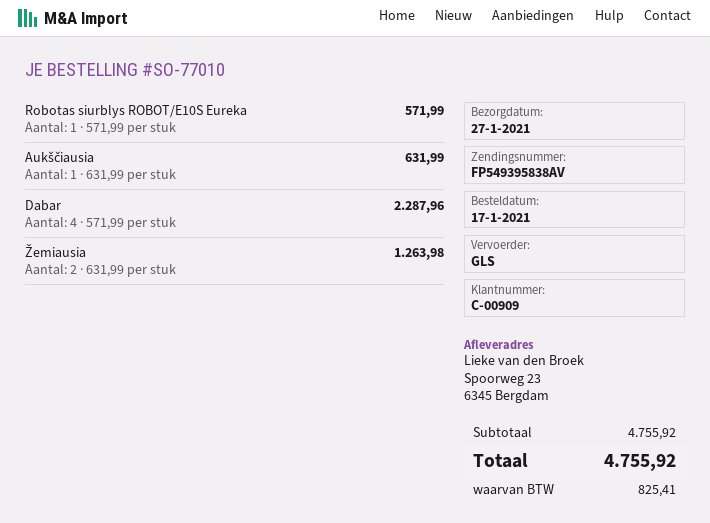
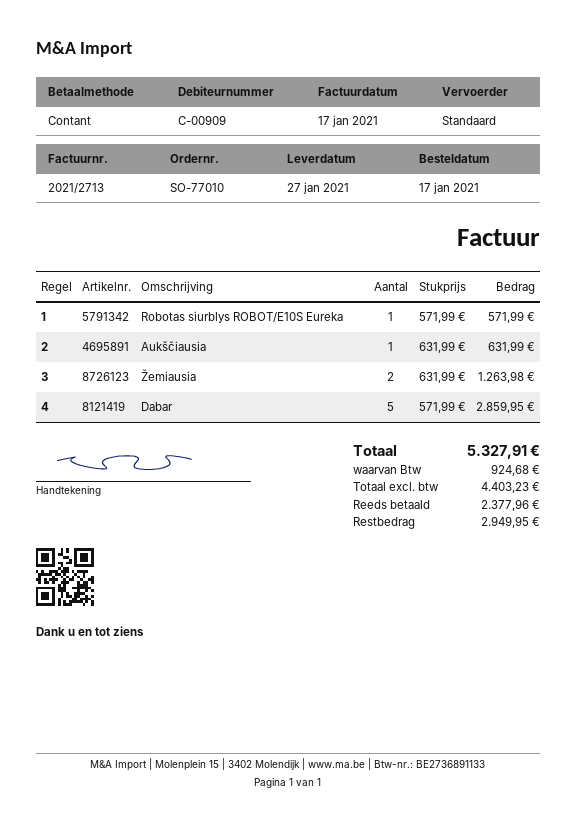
shipping method: GLS -> standard
Dabar: 4 x 571.99 = 2287.96 -> 5 x 571.99 = 2859.95
tax: 825.41 -> 924.68
total: 4755.92 -> 5327.91

